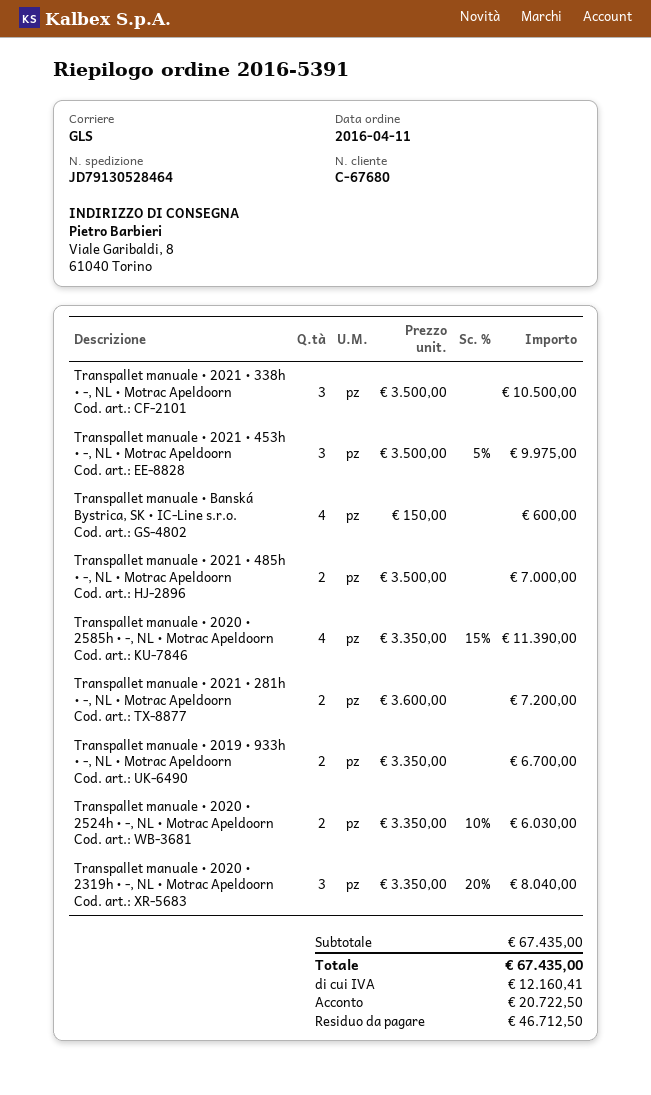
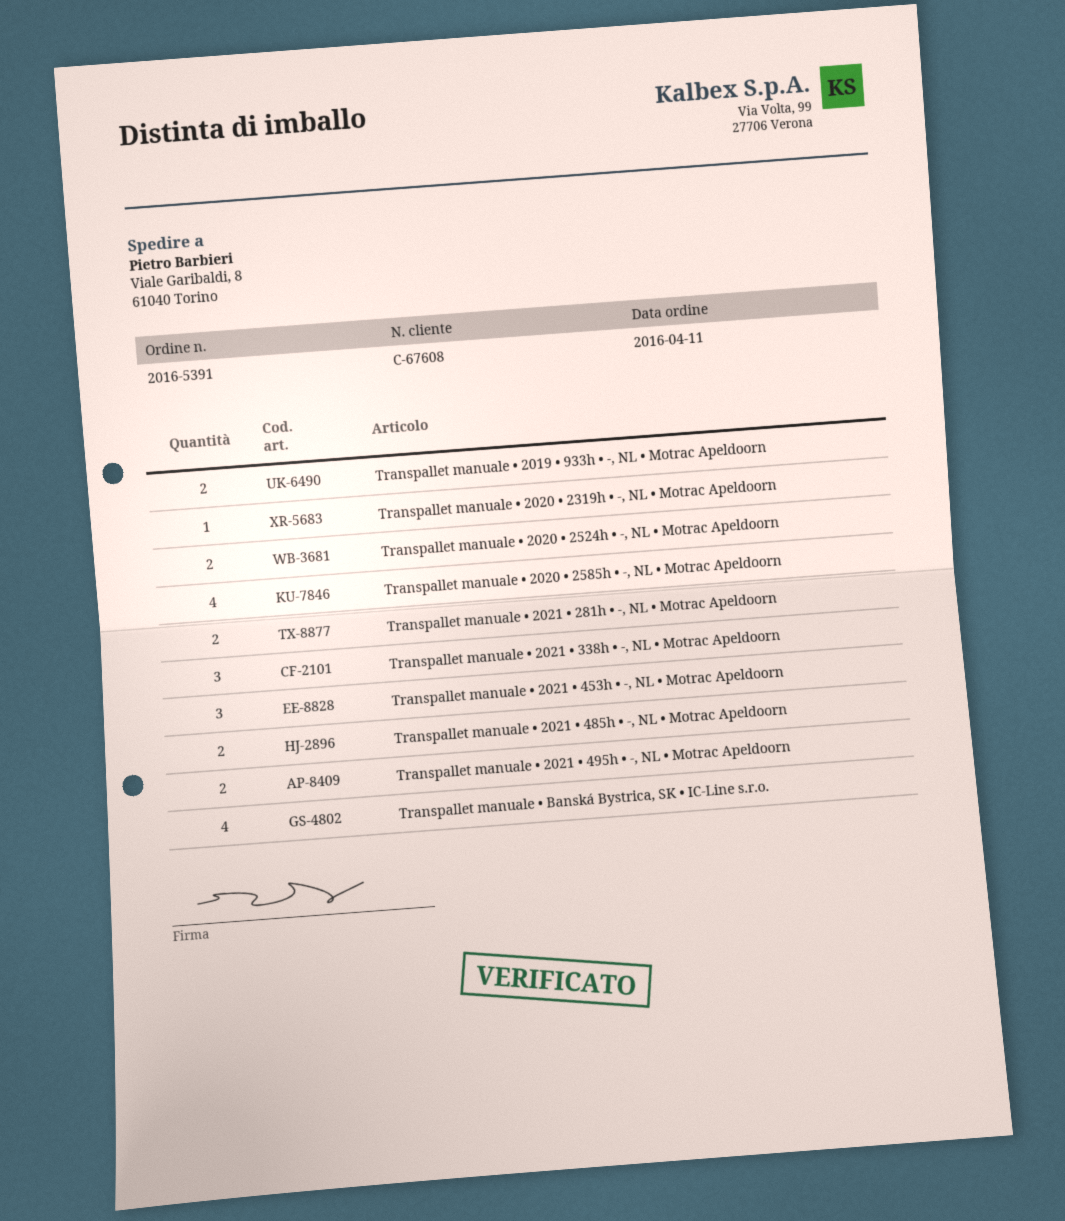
customer number: C-67680 -> C-67608
Transpallet manuale • 2020 • 2319h • -, NL • Motrac Apeldoorn: 3 -> 1
Transpallet manuale • 2021 • 495h • -, NL • Motrac Apeldoorn: none -> 2

